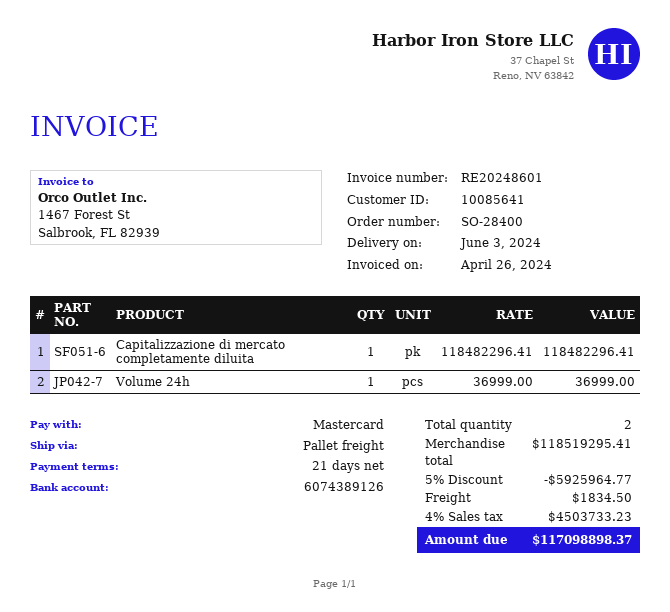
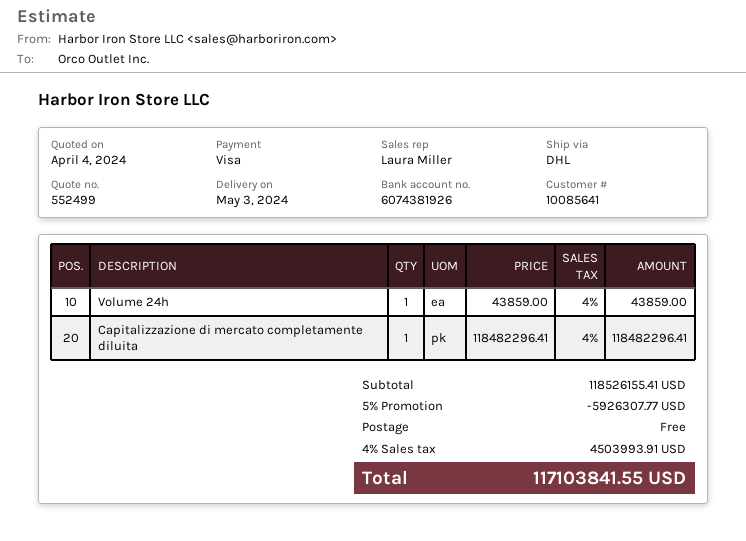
delivery date: 2024-06-03 -> 2024-05-03
payment method: Mastercard -> Visa
bank account: 6074389126 -> 6074381926
shipping method: pallet freight -> DHL
Volume 24h: 1 x 36999.00 = 36999.00 -> 1 x 43859.00 = 43859.00
subtotal: 118519295.41 -> 118526155.41
discount: 5% = 5925964.77 -> 5% = 5926307.77
shipping: 1834.50 -> 0.00
tax: 4% = 4503733.23 -> 4% = 4503993.91
total: 117098898.37 -> 117103841.55

